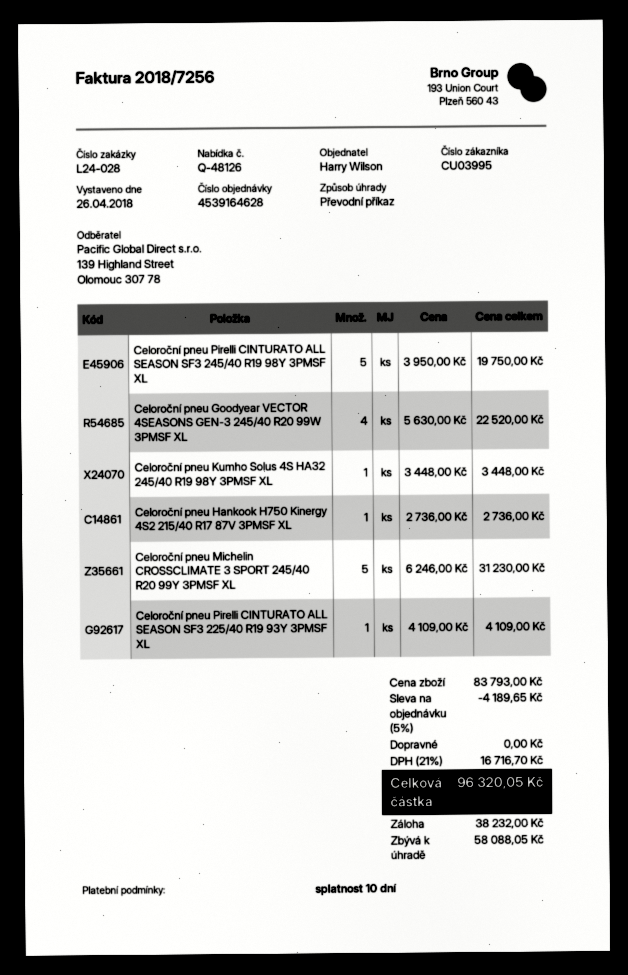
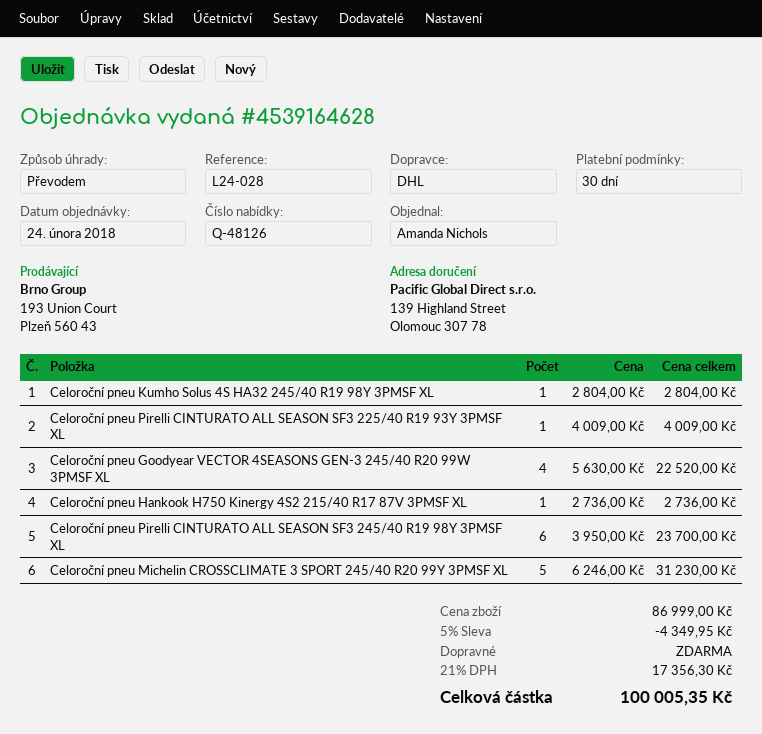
payment terms: 10 days -> 30 days
ordered by: Harry Wilson -> Amanda Nichols
Celoroční pneu Pirelli CINTURATO ALL SEASON SF3 245/40 R19 98Y 3PMSF XL: 5 x 3950.00 = 19750.00 -> 6 x 3950.00 = 23700.00
Celoroční pneu Kumho Solus 4S HA32 245/40 R19 98Y 3PMSF XL: 1 x 3448.00 = 3448.00 -> 1 x 2804.00 = 2804.00
Celoroční pneu Pirelli CINTURATO ALL SEASON SF3 225/40 R19 93Y 3PMSF XL: 1 x 4109.00 = 4109.00 -> 1 x 4009.00 = 4009.00
subtotal: 83793.00 -> 86999.00
discount: 5% = 4189.65 -> 5% = 4349.95
tax: 21% = 16716.70 -> 21% = 17356.30
total: 96320.05 -> 100005.35

